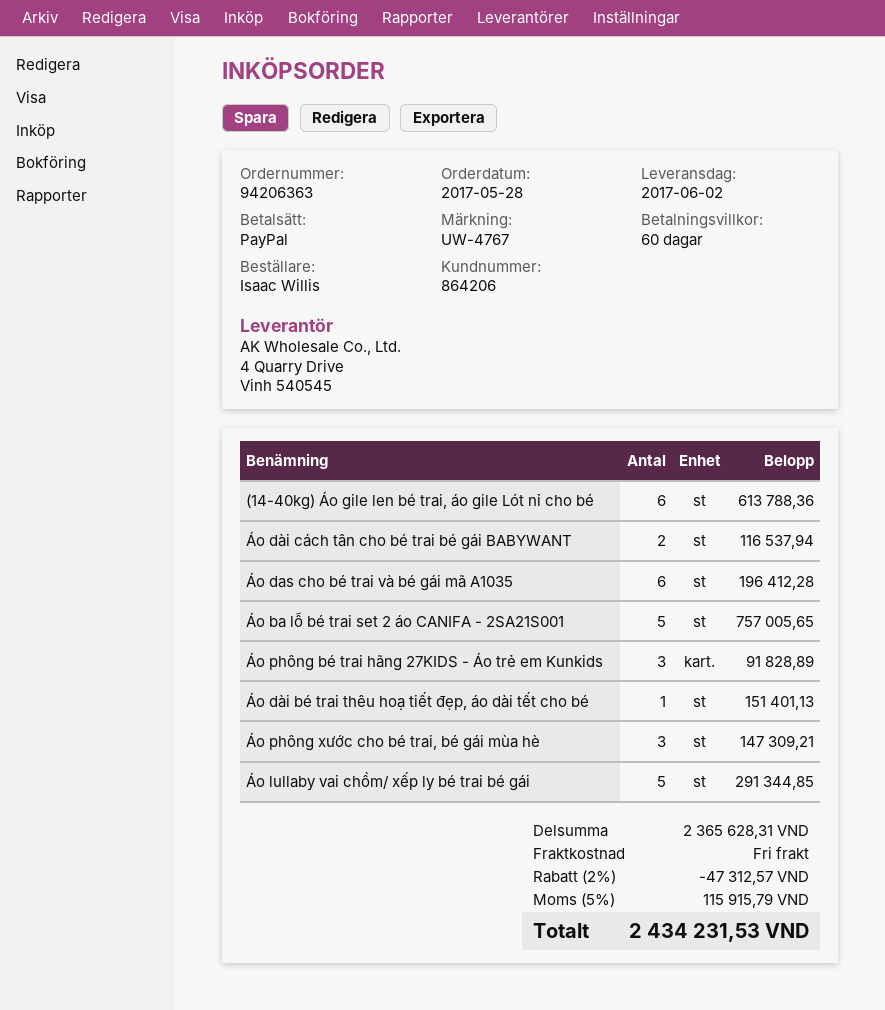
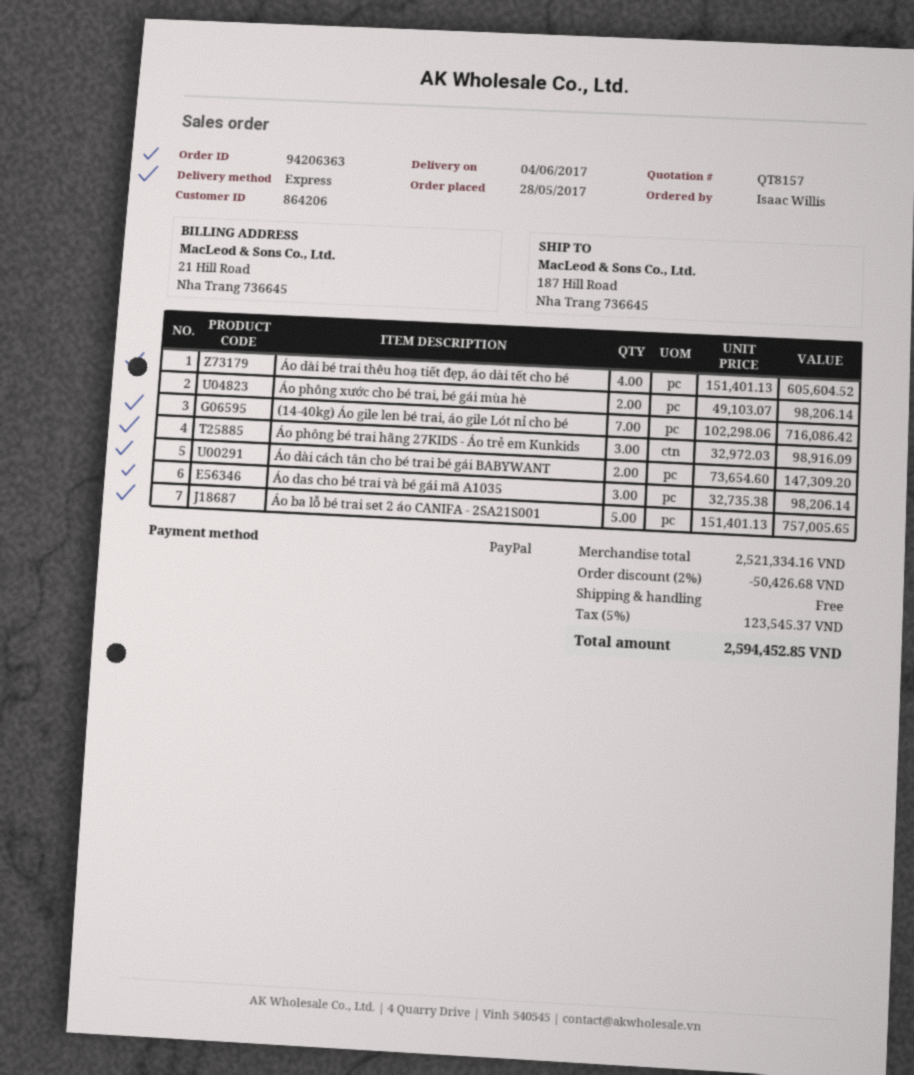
delivery date: 2017-06-02 -> 2017-06-04
(14-40kg) Áo gile len bé trai, áo gile Lót nỉ cho bé: 6 for 613788.36 -> 7 for 716086.42
Áo dài cách tân cho bé trai bé gái BABYWANT: 2 for 116537.94 -> 2 for 147309.20
Áo das cho bé trai và bé gái mã A1035: 6 for 196412.28 -> 3 for 98206.14
Áo phông bé trai hãng 27KIDS - Áo trẻ em Kunkids: 3 for 91828.89 -> 3 for 98916.09
Áo dài bé trai thêu hoạ tiết đẹp, áo dài tết cho bé: 1 for 151401.13 -> 4 for 605604.52
Áo phông xước cho bé trai, bé gái mùa hè: 3 for 147309.21 -> 2 for 98206.14
Áo lullaby vai chồm/ xếp ly bé trai bé gái: 5 for 291344.85 -> none
subtotal: 2365628.31 -> 2521334.16
discount: 2% = 47312.57 -> 2% = 50426.68
tax: 5% = 115915.79 -> 5% = 123545.37
total: 2434231.53 -> 2594452.85

